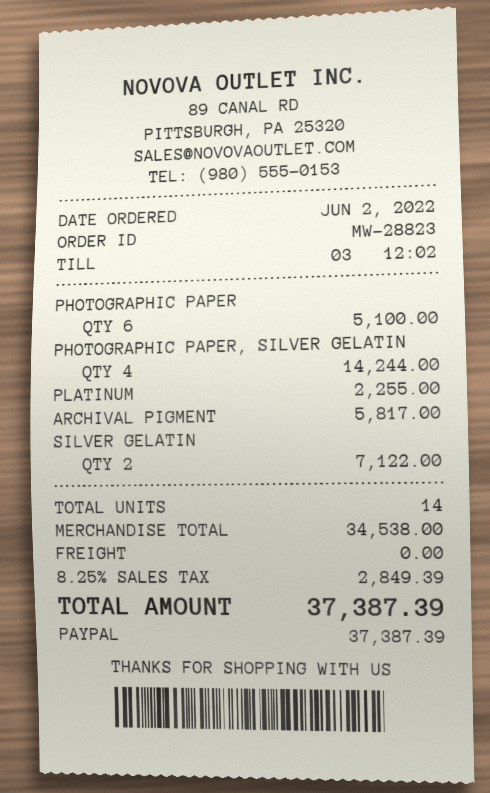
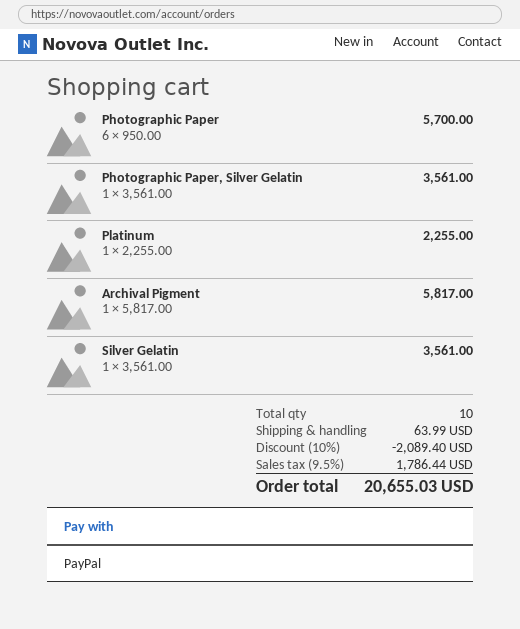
PHOTOGRAPHIC PAPER: 6 for 5100.00 -> 6 for 5700.00
PHOTOGRAPHIC PAPER, SILVER GELATIN: 4 for 14244.00 -> 1 for 3561.00
SILVER GELATIN: 2 for 7122.00 -> 1 for 3561.00
total quantity: 14 -> 10
discount: none -> 10% = 2089.40
shipping: 0.00 -> 63.99
tax: 8.25% = 2849.39 -> 9.5% = 1786.44
total: 37387.39 -> 20655.03

